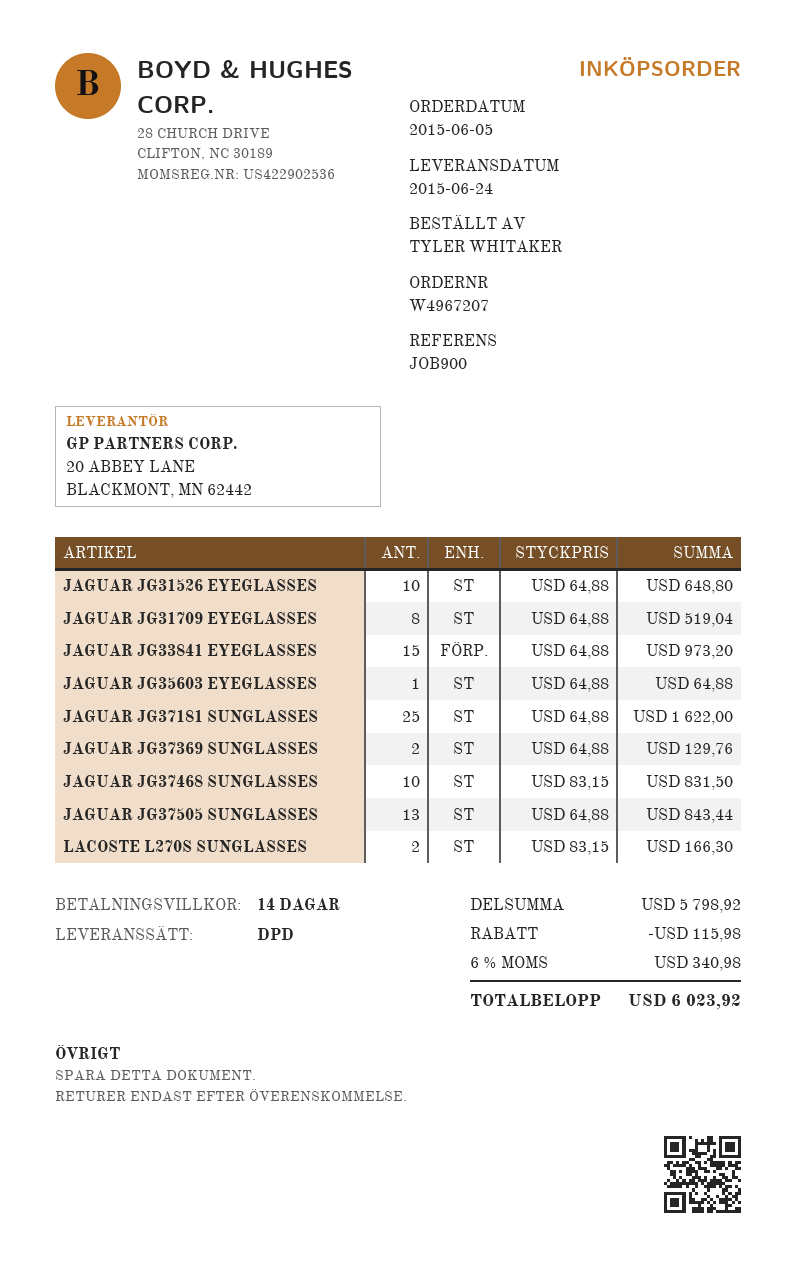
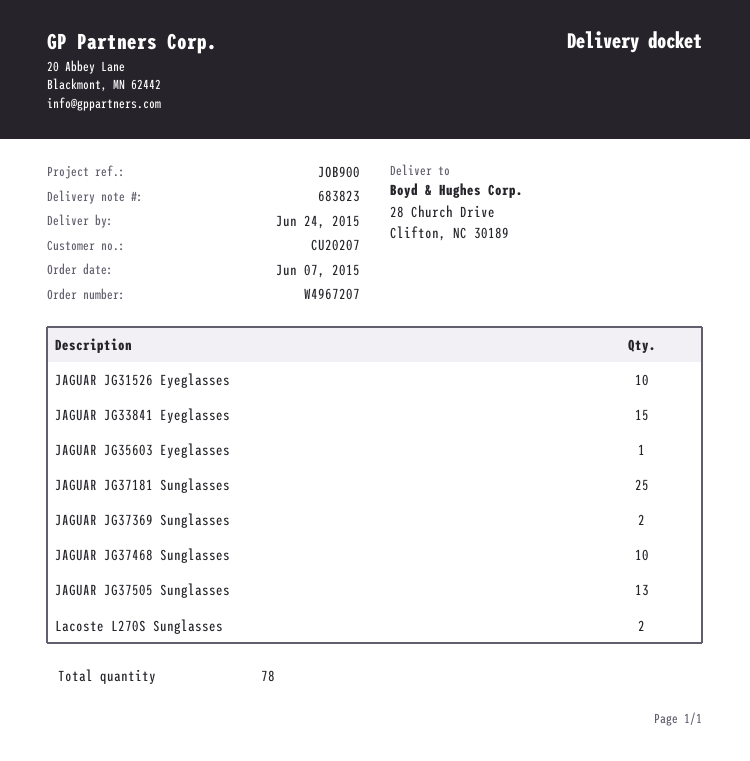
order date: 2015-06-05 -> 2015-06-07
JAGUAR JG31709 EYEGLASSES: 8 -> none

